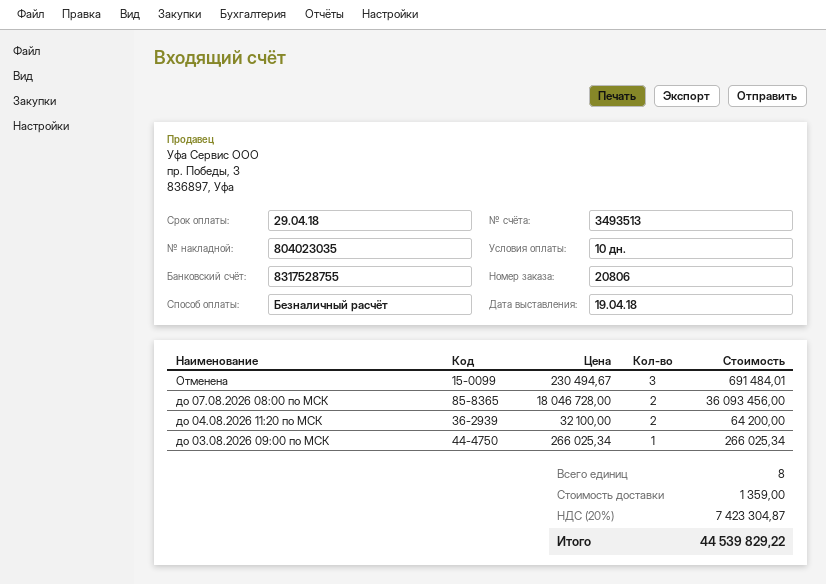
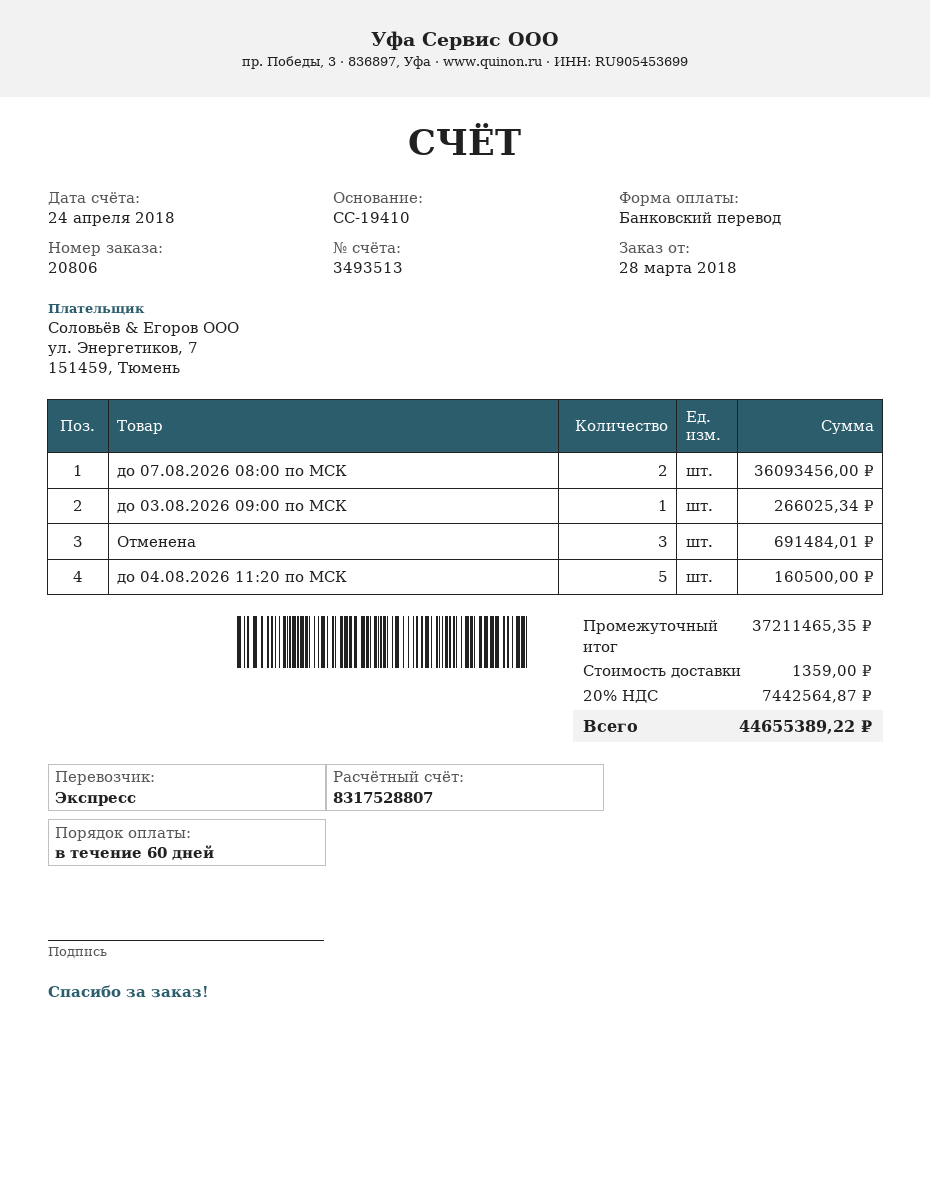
invoice date: 2018-04-19 -> 2018-04-24
payment terms: 10 days -> 60 days
bank account: 8317528755 -> 8317528807
до 04.08.2026 11:20 по МСК: 2 for 64200.00 -> 5 for 160500.00
tax: 20% = 7423304.87 -> 20% = 7442564.87
total: 44539829.22 -> 44655389.22

